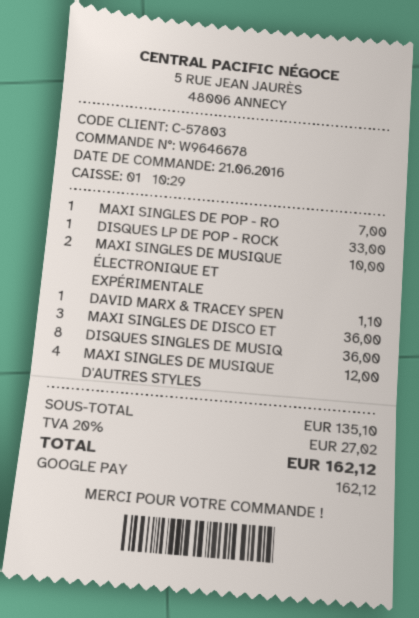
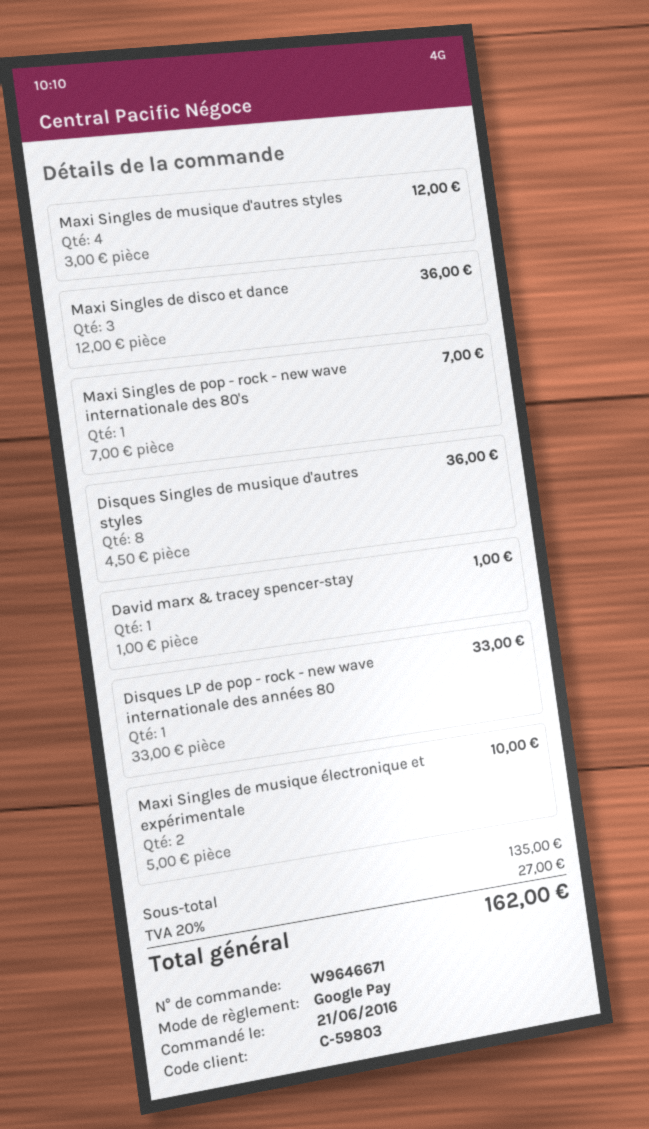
order number: W9646678 -> W9646671
customer number: C-57803 -> C-59803
DAVID MARX & TRACEY SPEN: 1 for 1.10 -> 1 for 1.00
subtotal: 135.10 -> 135.00
tax: 20% = 27.02 -> 20% = 27.00
total: 162.12 -> 162.00

